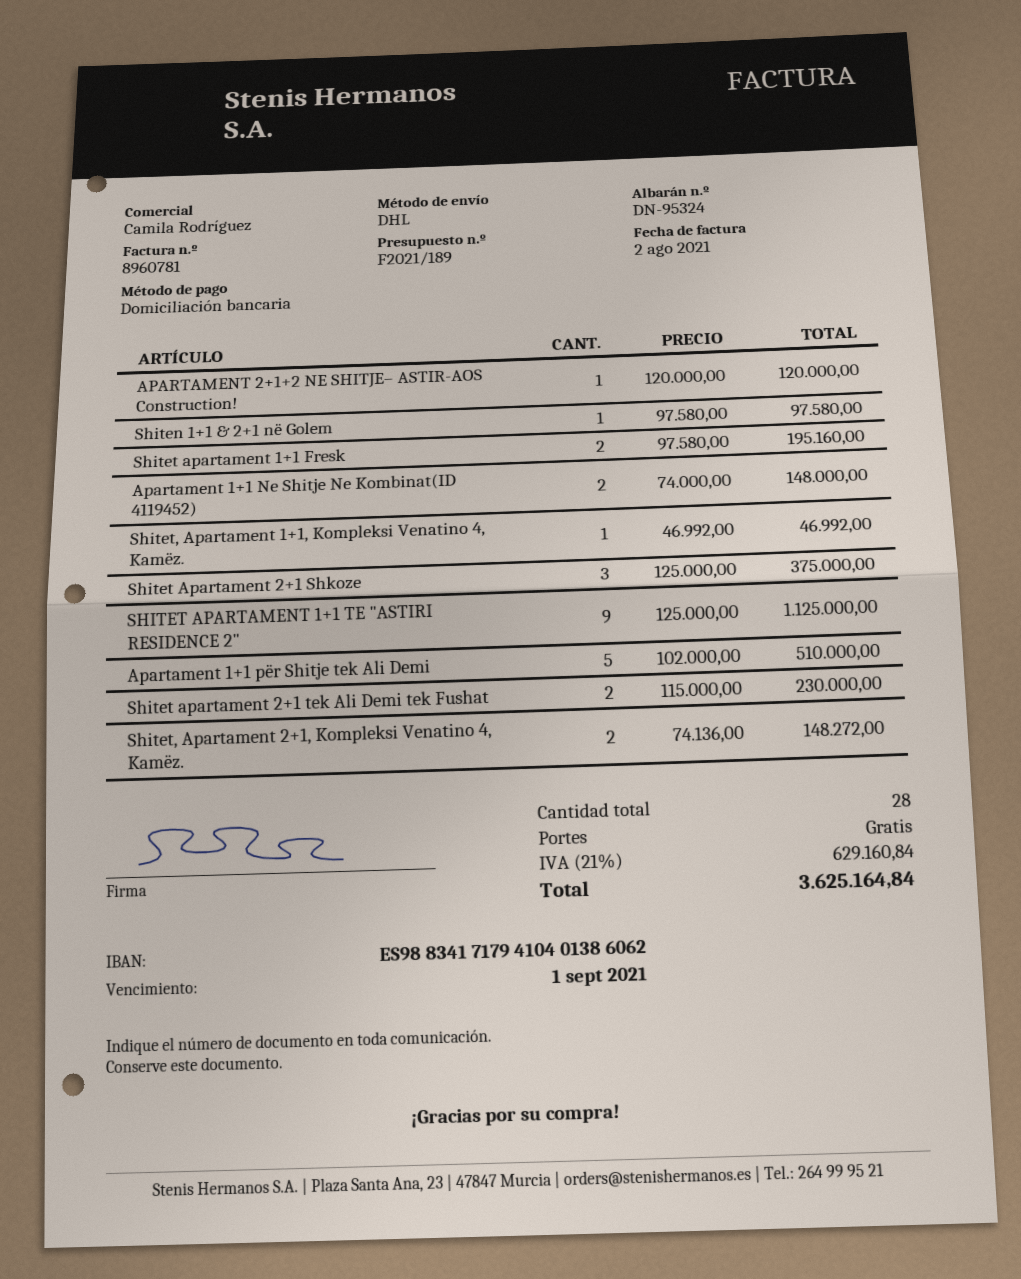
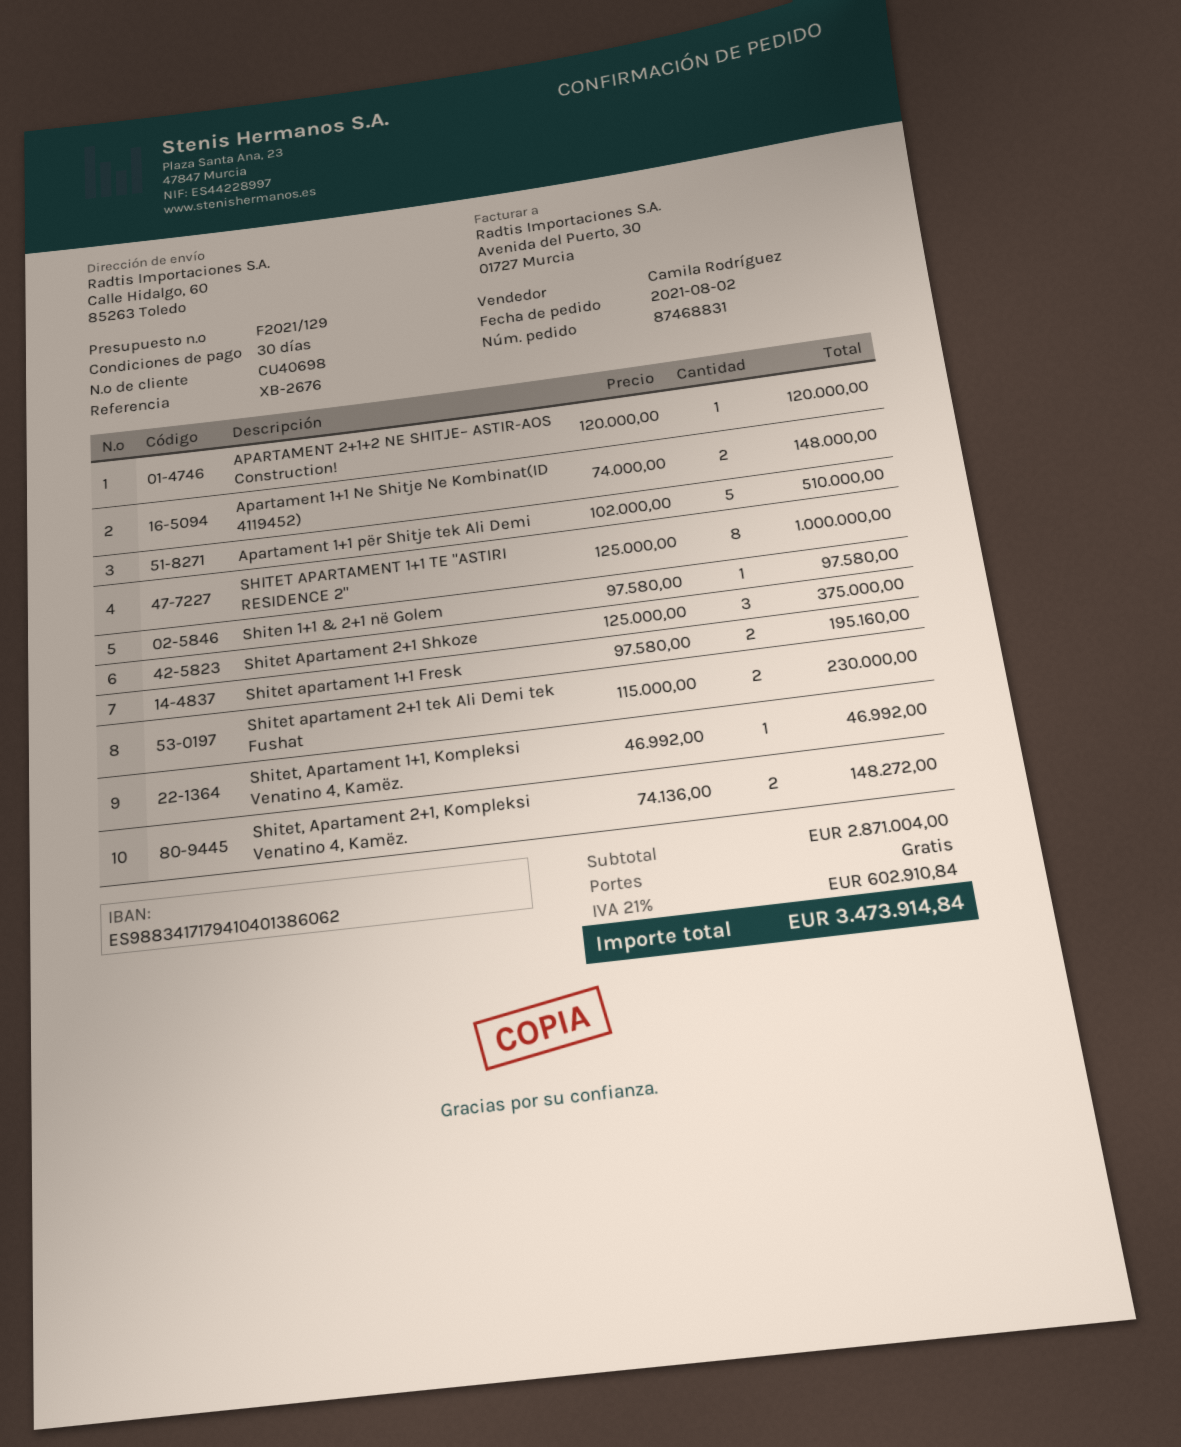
quote number: F2021/189 -> F2021/129
SHITET APARTAMENT 1+1 TE "ASTIRI RESIDENCE 2": 9 x 125000.00 = 1125000.00 -> 8 x 125000.00 = 1000000.00
tax: 21% = 629160.84 -> 21% = 602910.84
total: 3625164.84 -> 3473914.84

